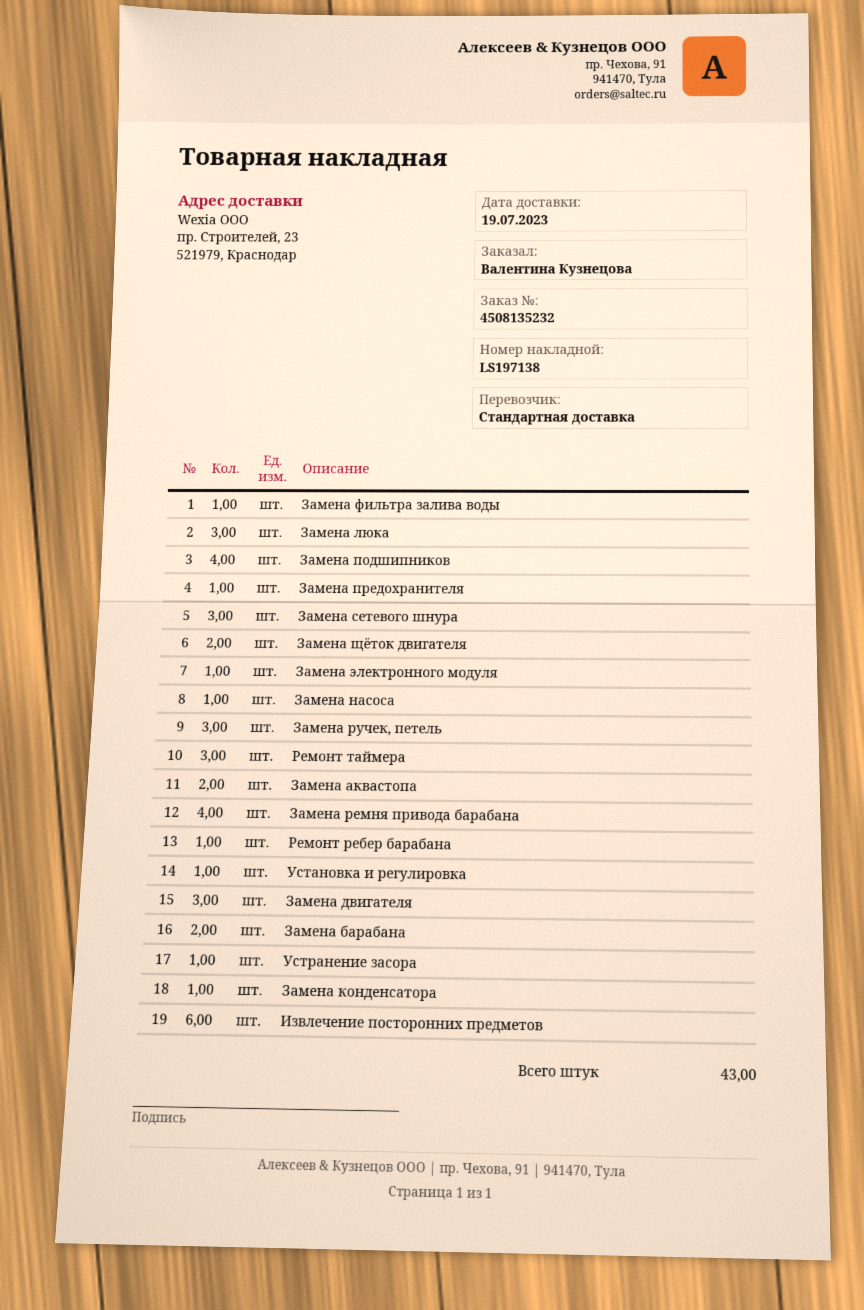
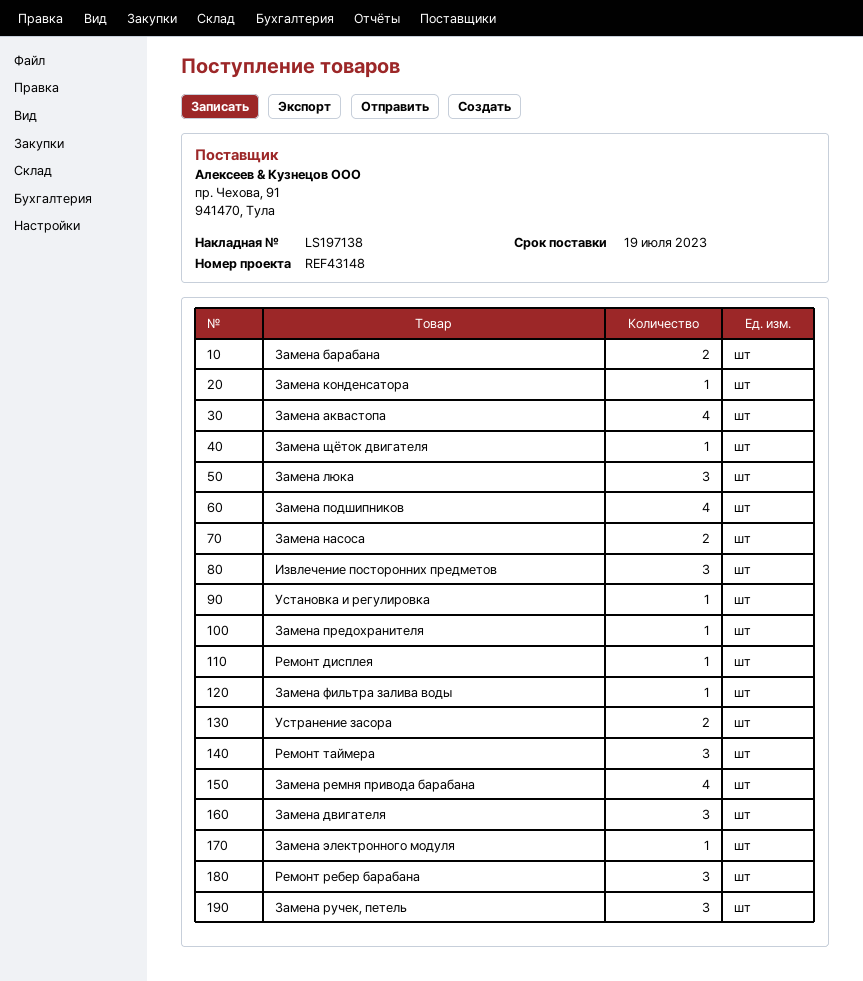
Замена сетевого шнура: 3 -> none
Замена щёток двигателя: 2 -> 1
Замена насоса: 1 -> 2
Замена аквастопа: 2 -> 4
Ремонт ребер барабана: 1 -> 3
Устранение засора: 1 -> 2
Извлечение посторонних предметов: 6 -> 3
Ремонт дисплея: none -> 1

